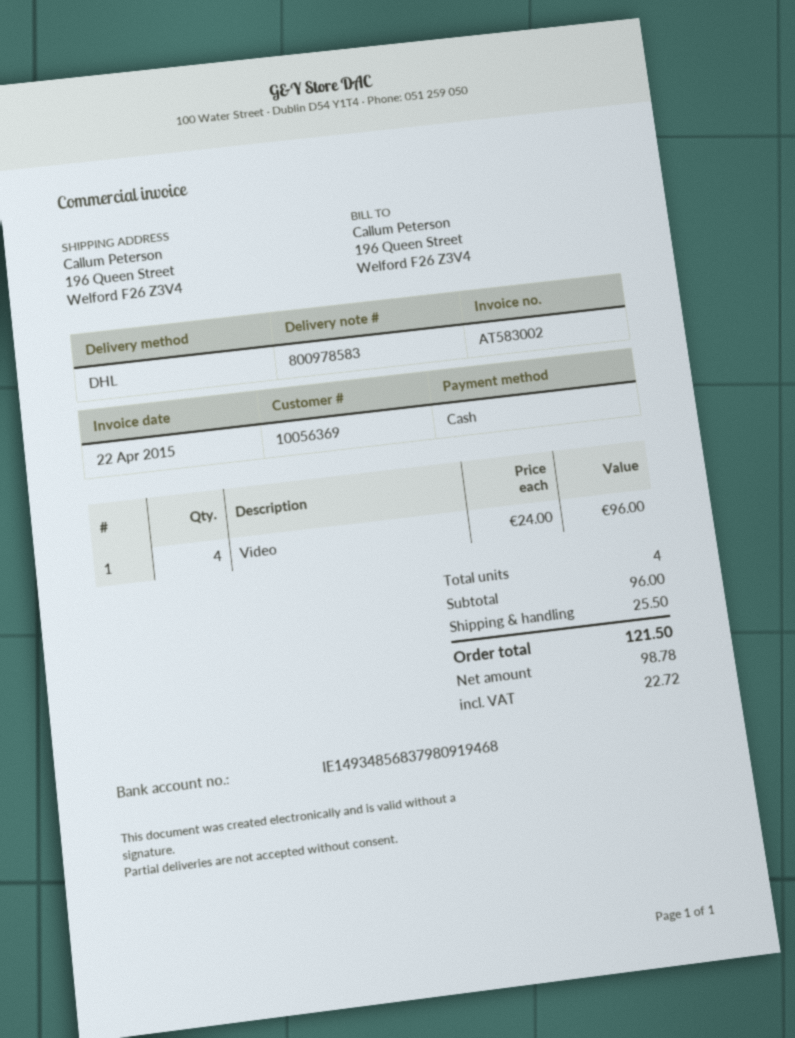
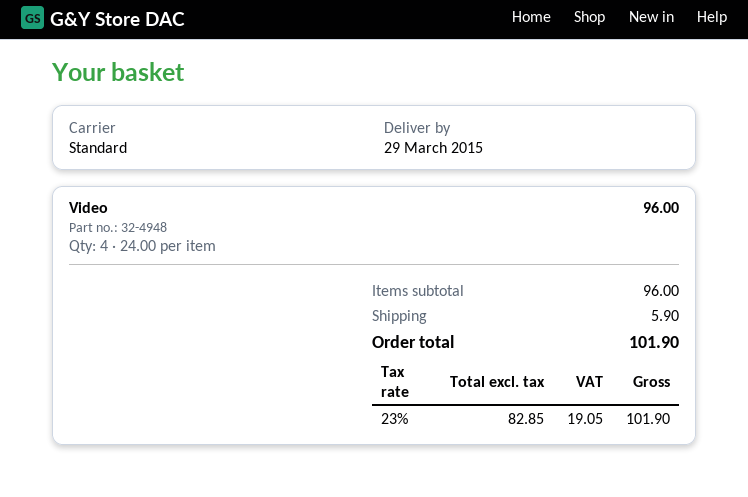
shipping method: DHL -> standard
shipping: 25.50 -> 5.90
net: 98.78 -> 82.85
tax: 22.72 -> 19.05
total: 121.50 -> 101.90

